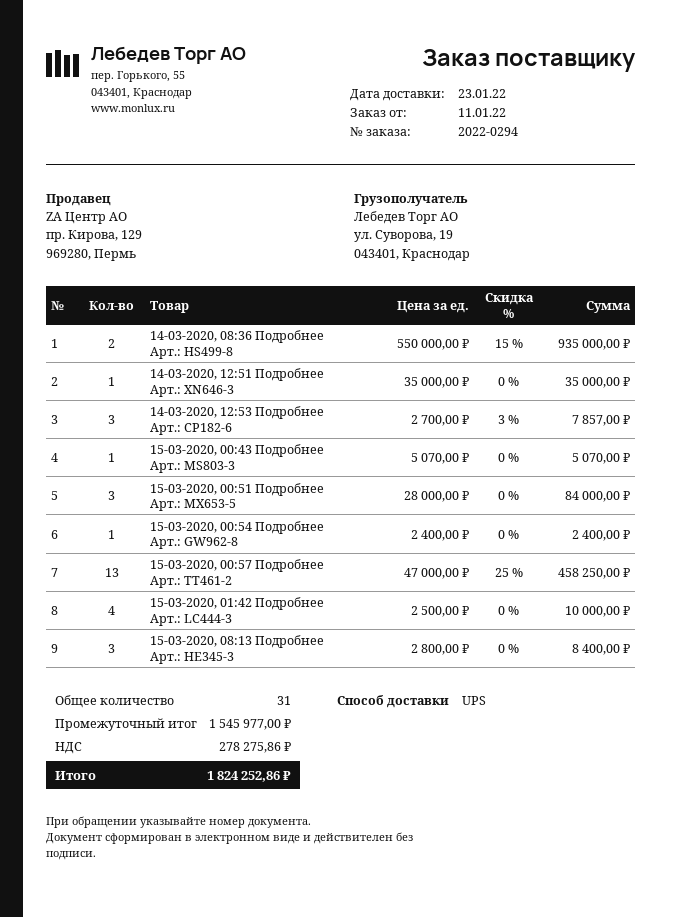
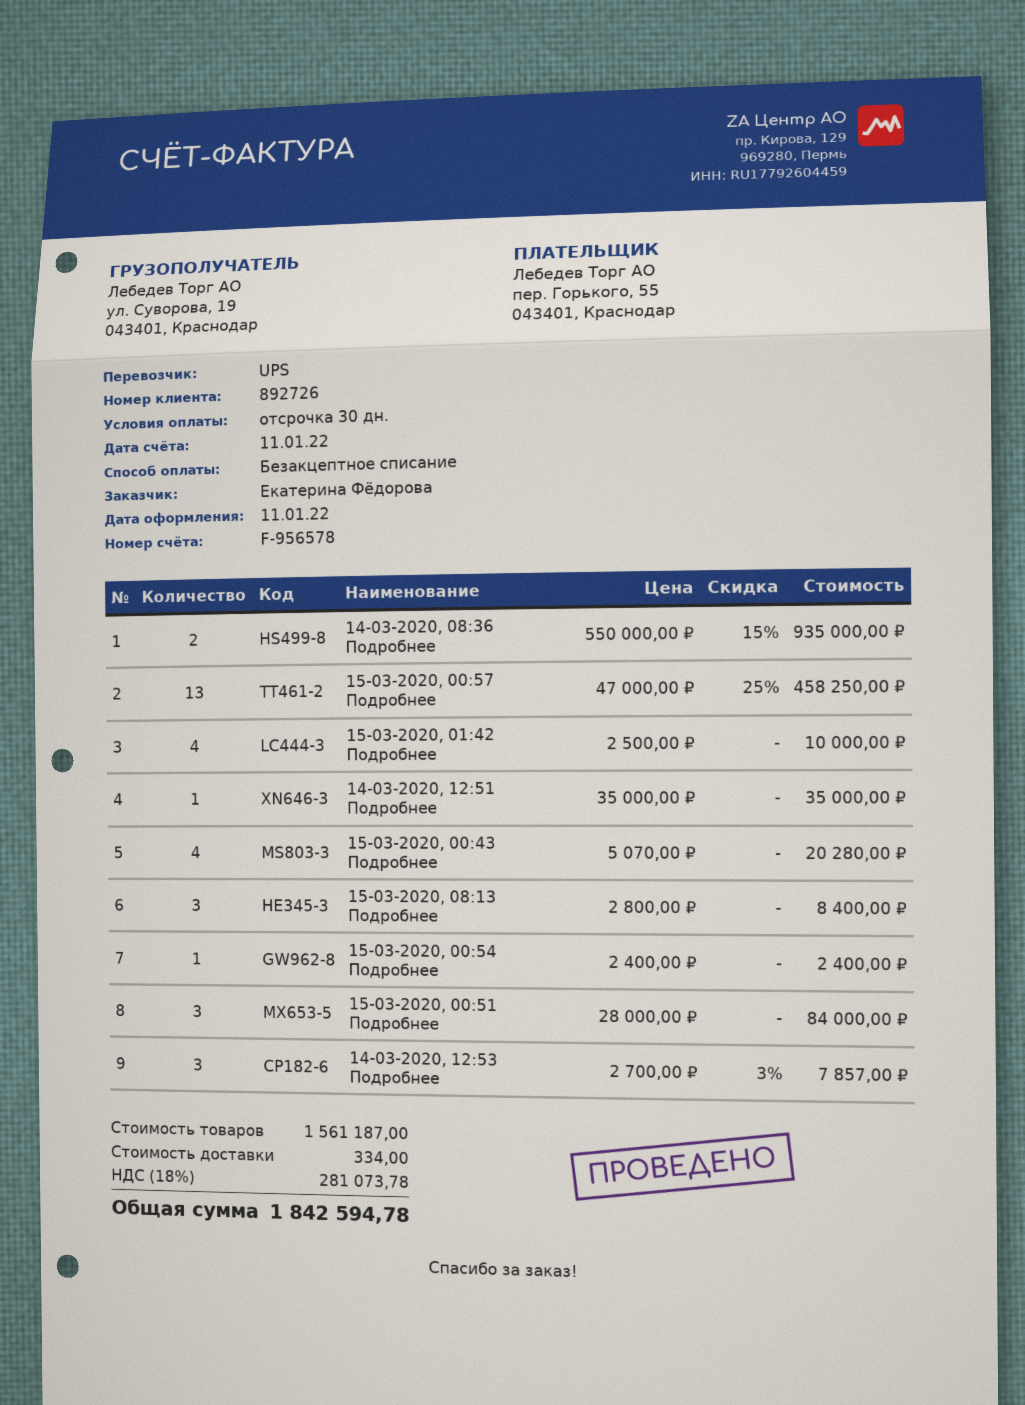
15-03-2020, 00:43 Подробнее: 1 x 5070.00 = 5070.00 -> 4 x 5070.00 = 20280.00
subtotal: 1545977.00 -> 1561187.00
shipping: none -> 334.00
tax: 278275.86 -> 281073.78
total: 1824252.86 -> 1842594.78

